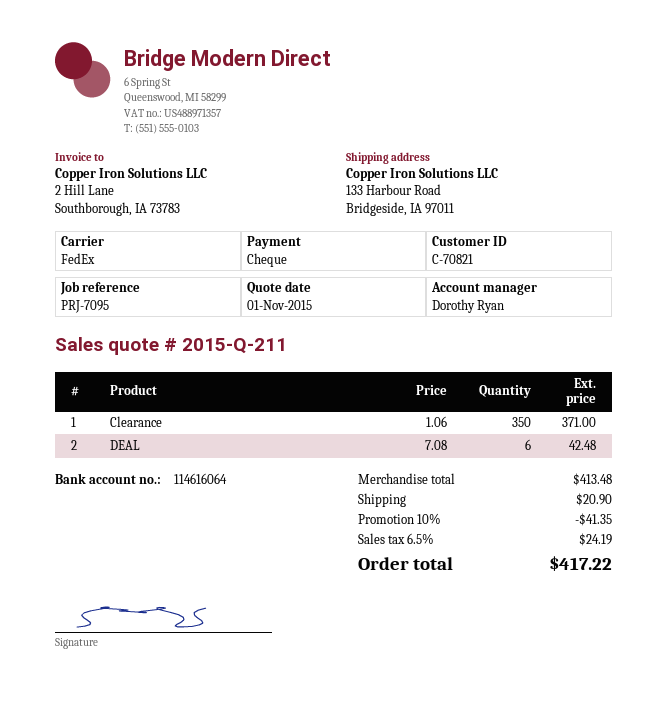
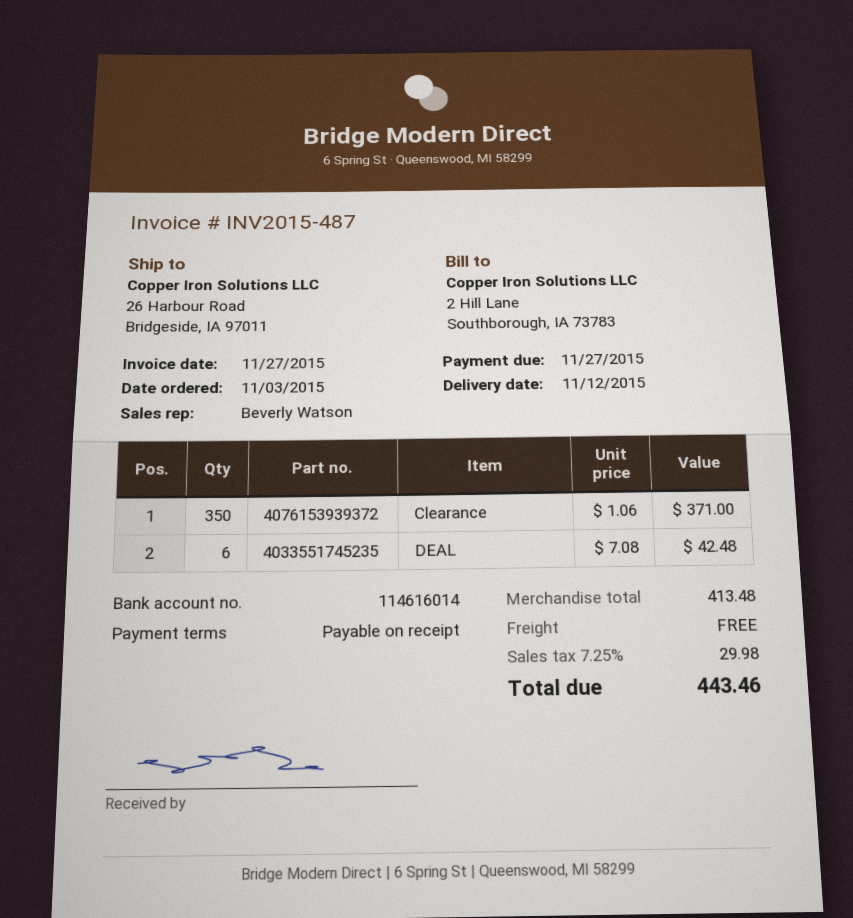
sales rep: Dorothy Ryan -> Beverly Watson
bank account: 114616064 -> 114616014
ship to: 133 Harbour Road, Bridgeside, IA 97011 -> 26 Harbour Road, Bridgeside, IA 97011
discount: 10% = 41.35 -> none
shipping: 20.90 -> 0.00
tax: 6.5% = 24.19 -> 7.25% = 29.98
total: 417.22 -> 443.46

